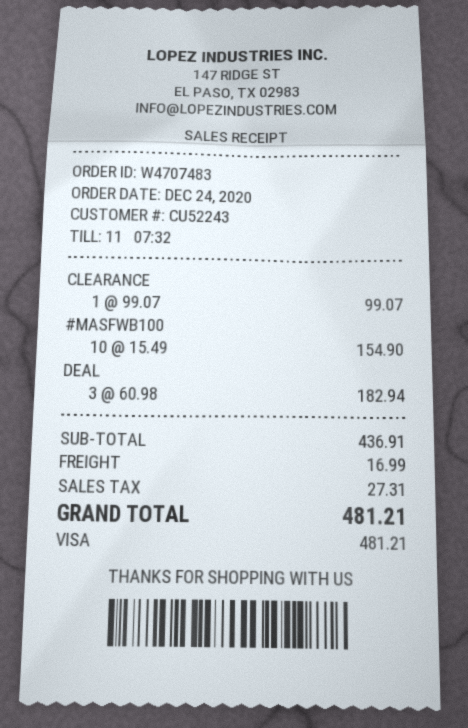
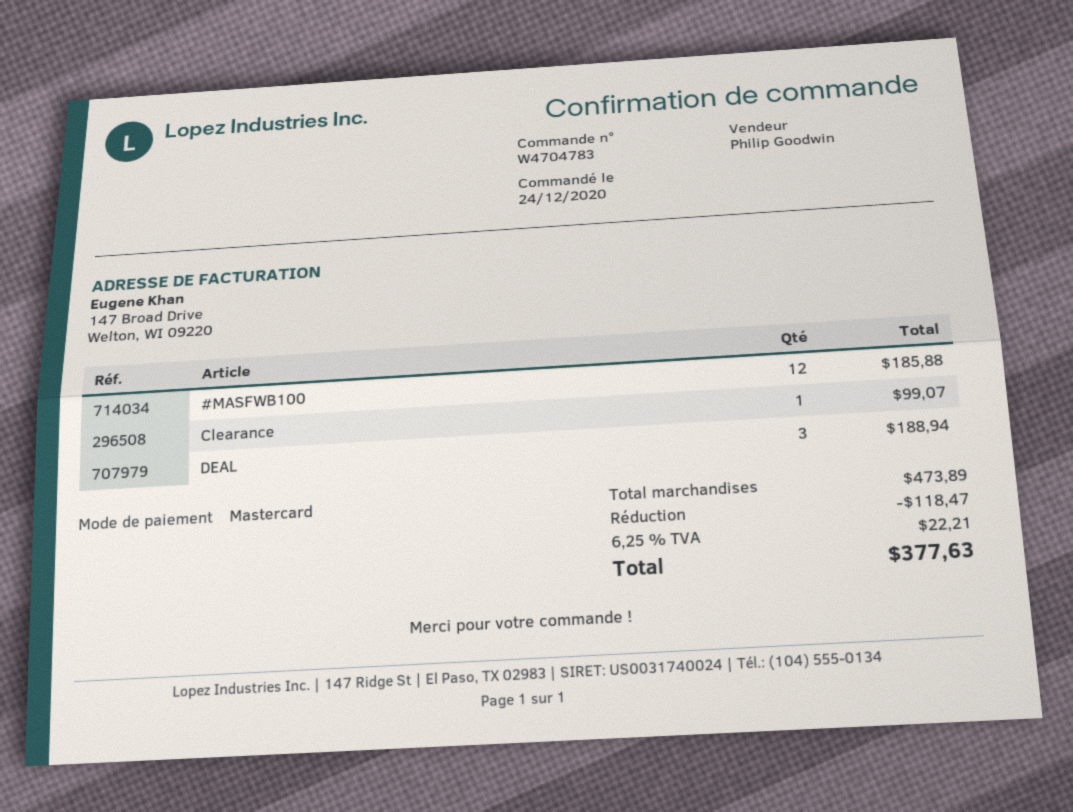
order number: W4707483 -> W4704783
payment method: Visa -> Mastercard
#MASFWB100: 10 for 154.90 -> 12 for 185.88
DEAL: 3 for 182.94 -> 3 for 188.94
subtotal: 436.91 -> 473.89
discount: none -> 118.47
shipping: 16.99 -> none
tax: 27.31 -> 22.21
total: 481.21 -> 377.63

